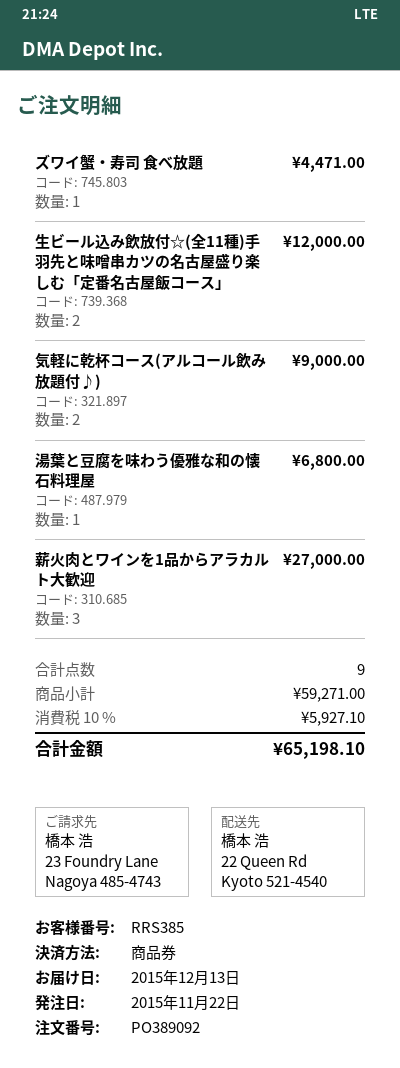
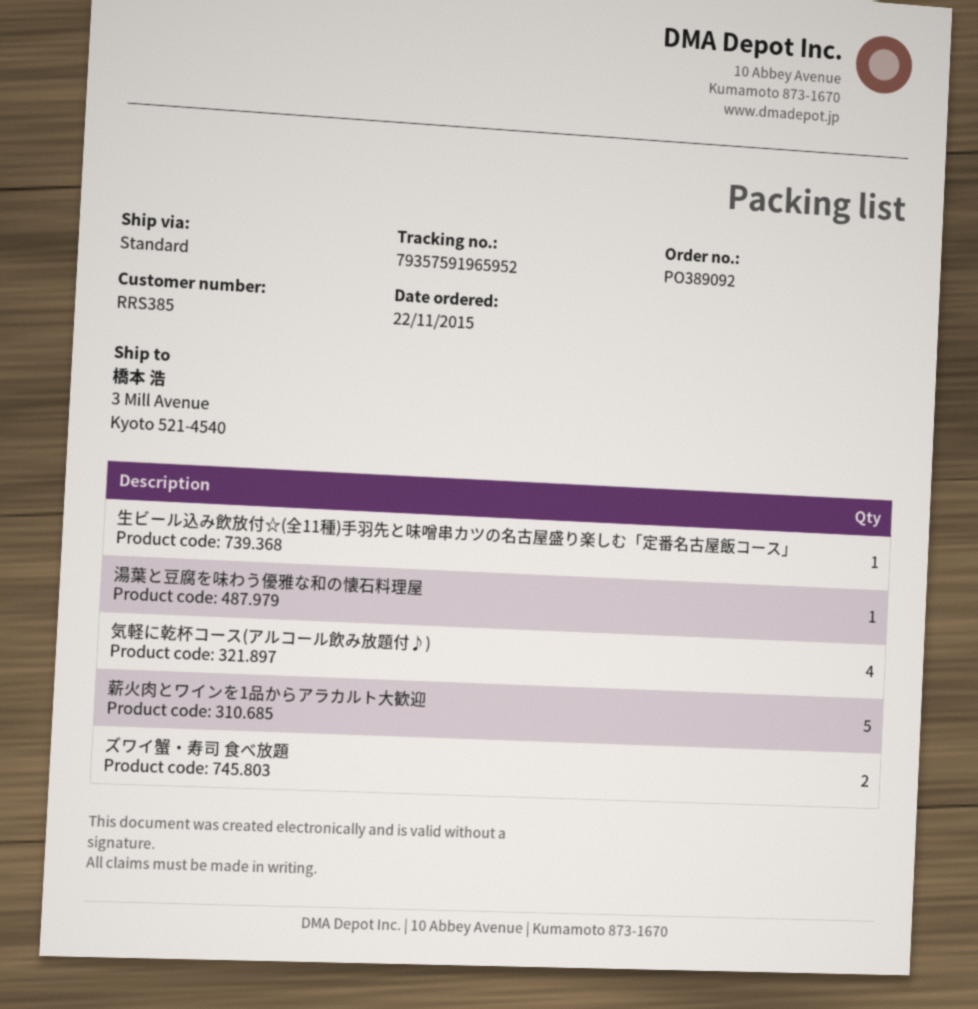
ship to: 22 Queen Rd, Kyoto 521-4540 -> 3 Mill Avenue, Kyoto 521-4540
ズワイ蟹・寿司 食べ放題: 1 -> 2
生ビール込み飲放付☆(全11種)手羽先と味噌串カツの名古屋盛り楽しむ「定番名古屋飯コース」: 2 -> 1
気軽に乾杯コース(アルコール飲み放題付♪): 2 -> 4
薪火肉とワインを1品からアラカルト大歓迎: 3 -> 5

